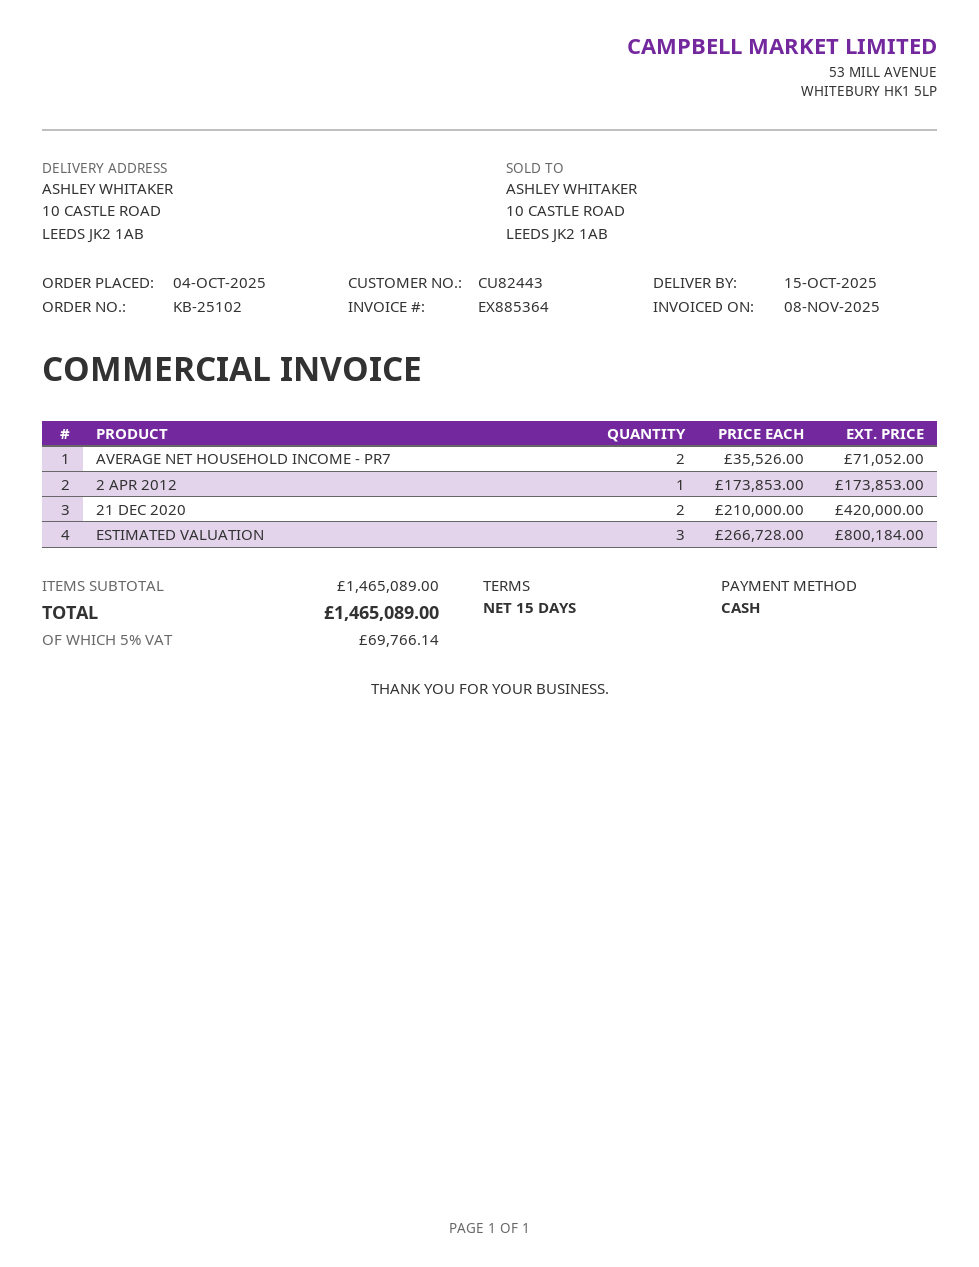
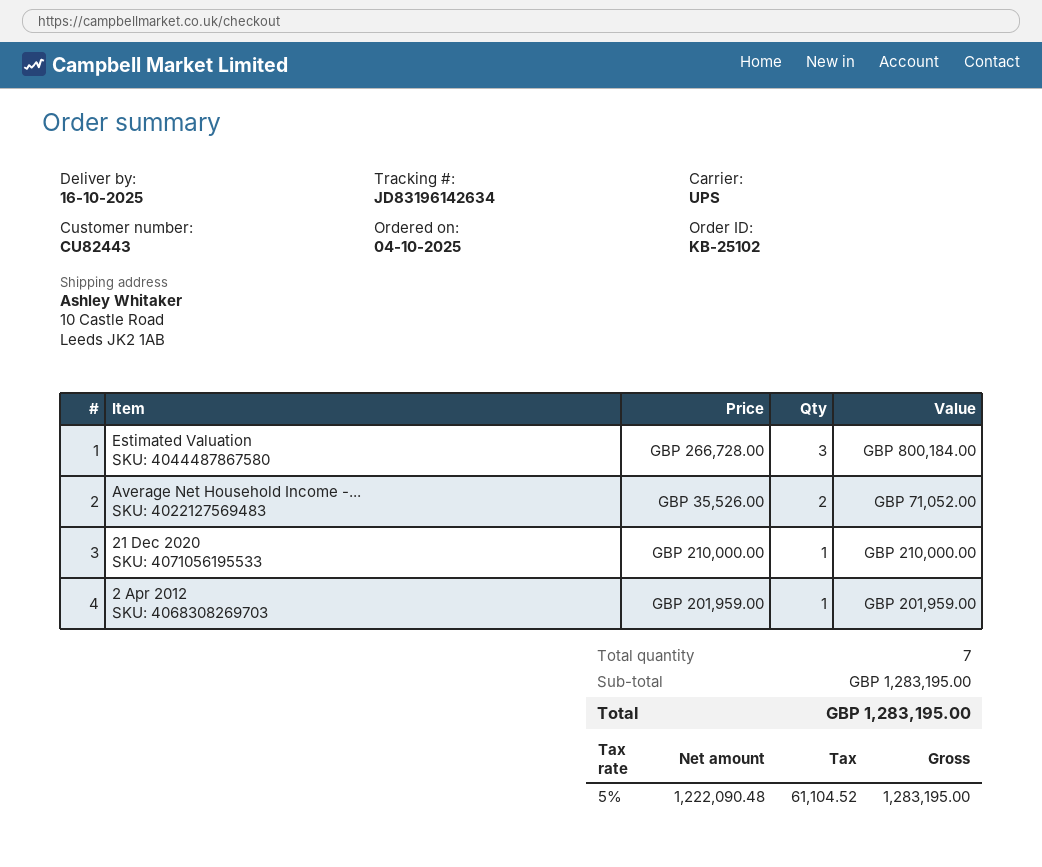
delivery date: 2025-10-15 -> 2025-10-16
2 APR 2012: 1 x 173853.00 = 173853.00 -> 1 x 201959.00 = 201959.00
21 DEC 2020: 2 x 210000.00 = 420000.00 -> 1 x 210000.00 = 210000.00
subtotal: 1465089.00 -> 1283195.00
tax: 5% = 69766.14 -> 5% = 61104.52
total: 1465089.00 -> 1283195.00

